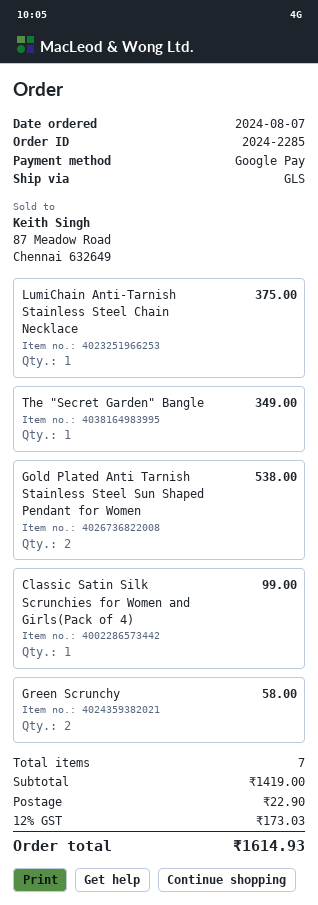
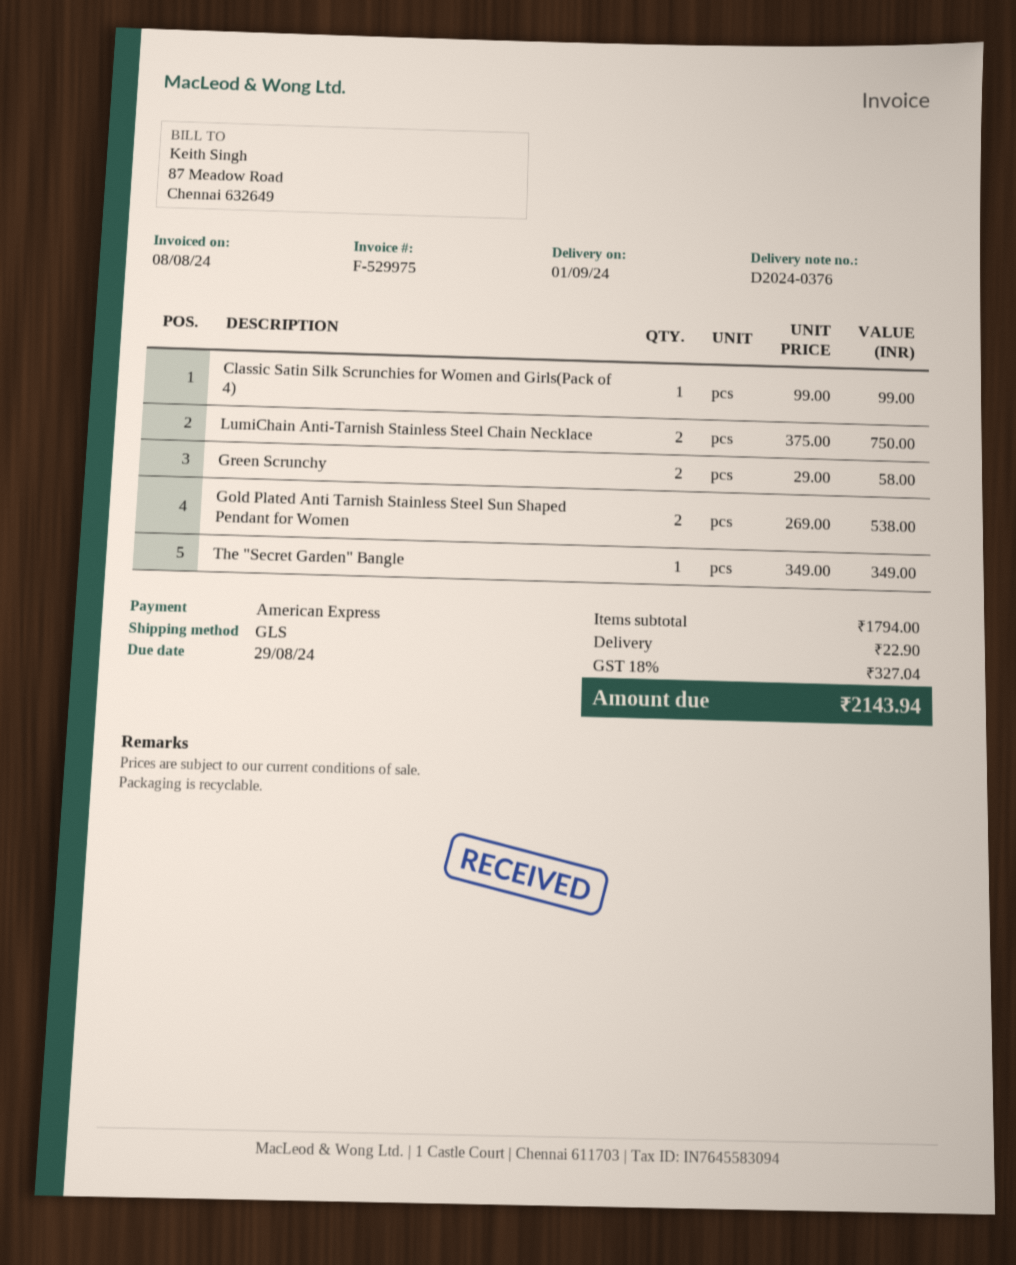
payment method: Google Pay -> American Express
LumiChain Anti-Tarnish Stainless Steel Chain Necklace: 1 for 375.00 -> 2 for 750.00
subtotal: 1419.00 -> 1794.00
tax: 12% = 173.03 -> 18% = 327.04
total: 1614.93 -> 2143.94

